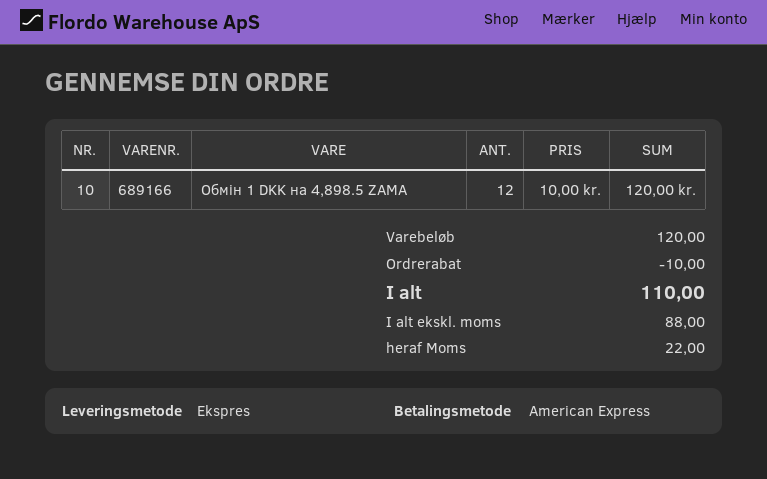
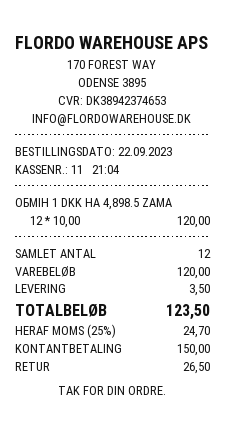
payment method: American Express -> cash
discount: 10.00 -> none
shipping: none -> 3.50
tax: 22.00 -> 24.70
total: 110.00 -> 123.50

